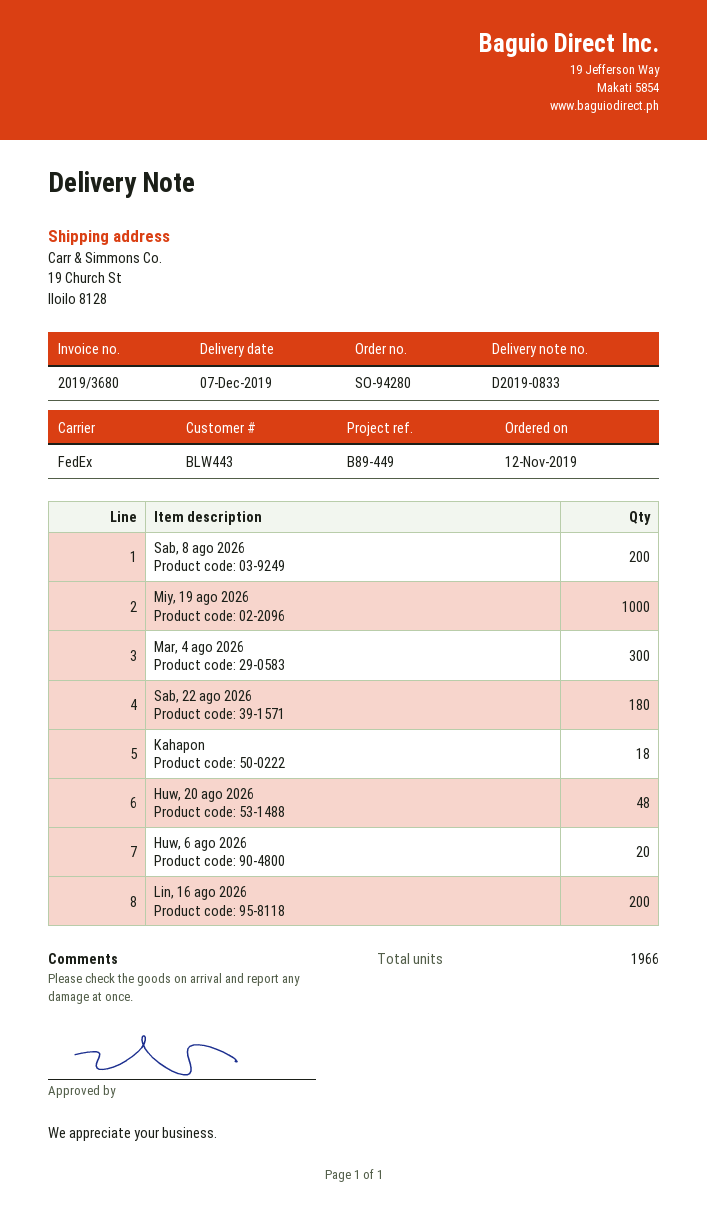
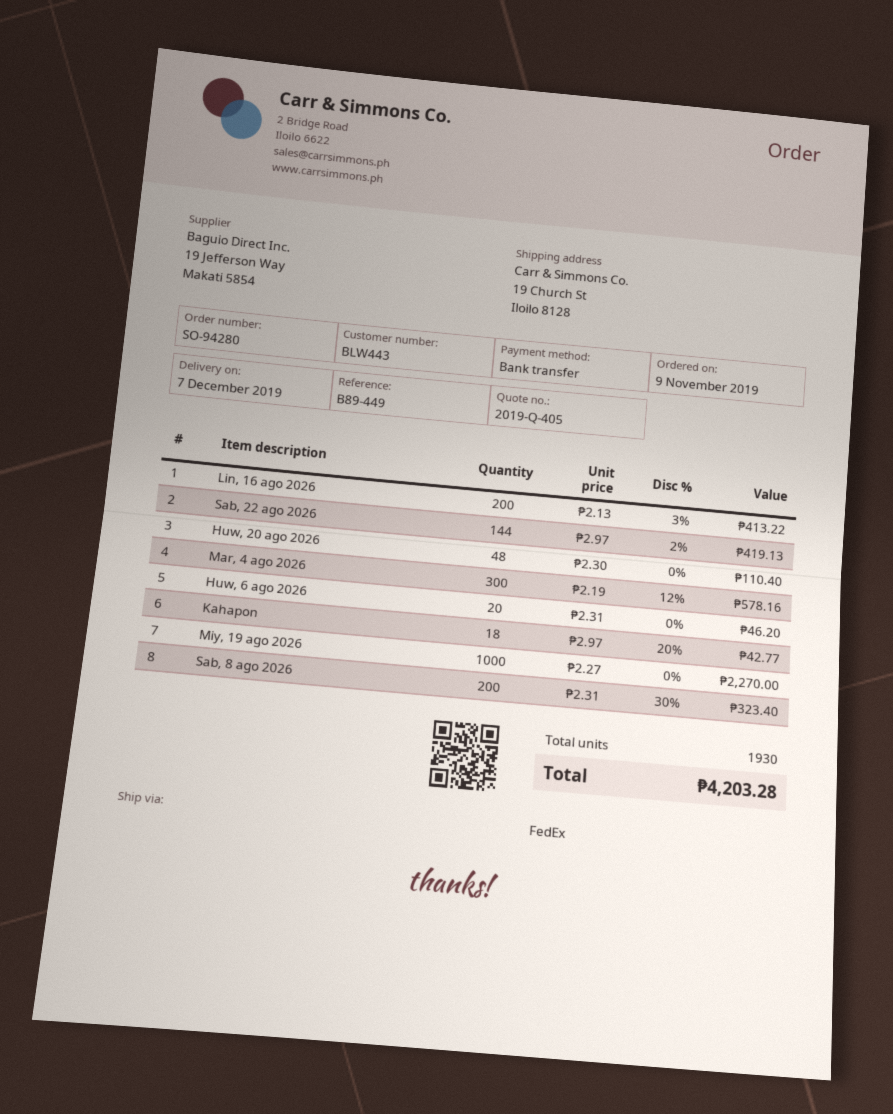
order date: 2019-11-12 -> 2019-11-09
Sab, 22 ago 2026: 180 -> 144
total quantity: 1966 -> 1930

